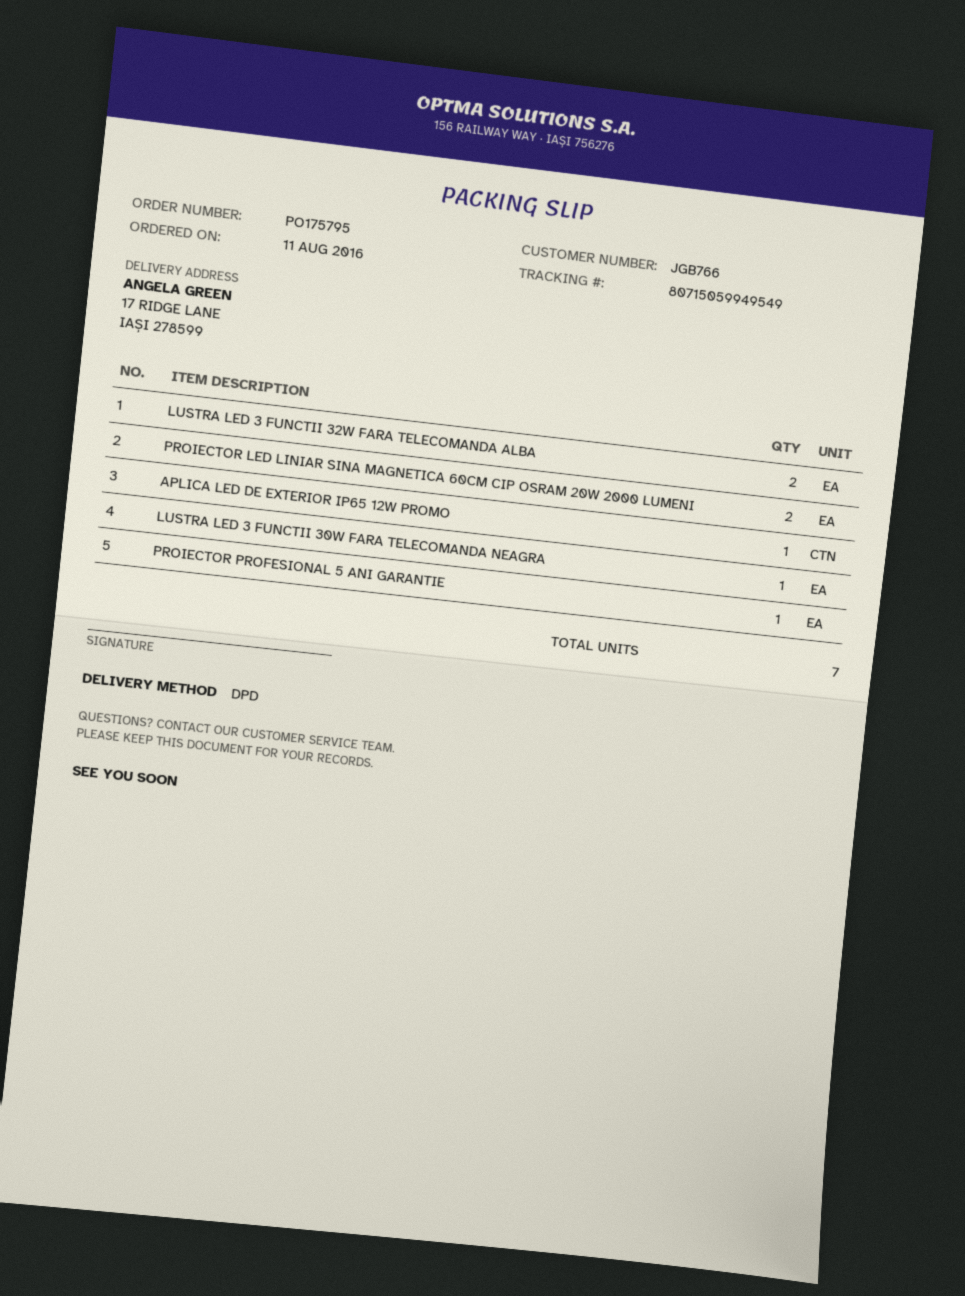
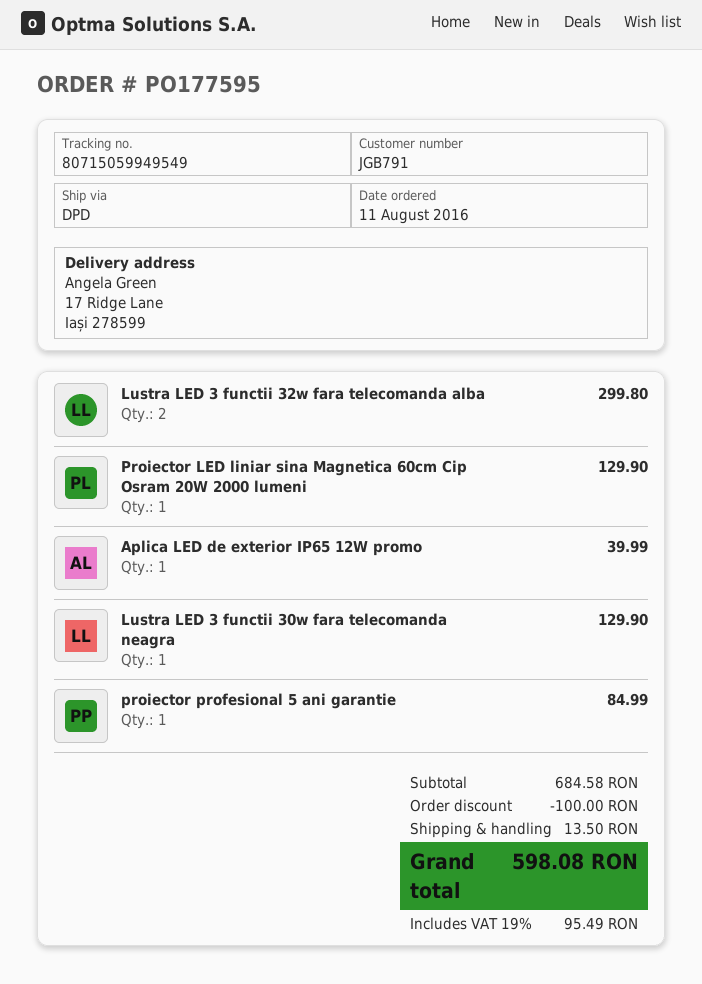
order number: PO175795 -> PO177595
customer number: JGB766 -> JGB791
PROIECTOR LED LINIAR SINA MAGNETICA 60CM CIP OSRAM 20W 2000 LUMENI: 2 -> 1

